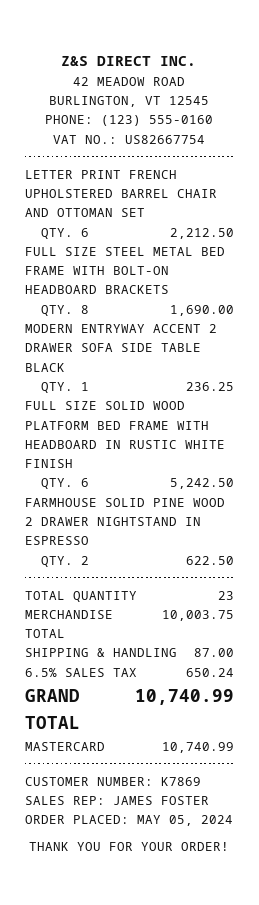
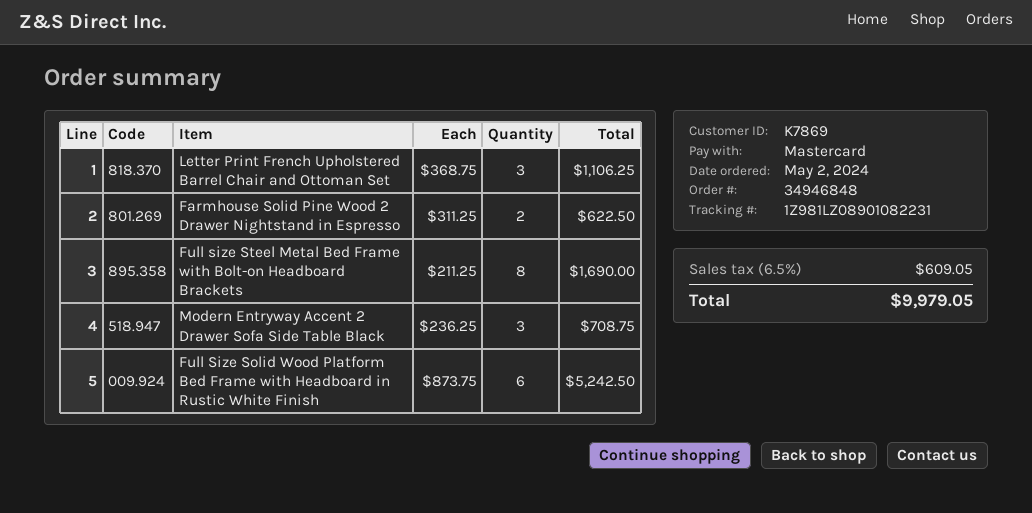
order date: 2024-05-05 -> 2024-05-02
LETTER PRINT FRENCH UPHOLSTERED BARREL CHAIR AND OTTOMAN SET: 6 for 2212.50 -> 3 for 1106.25
MODERN ENTRYWAY ACCENT 2 DRAWER SOFA SIDE TABLE BLACK: 1 for 236.25 -> 3 for 708.75
shipping: 87.00 -> none
tax: 6.5% = 650.24 -> 6.5% = 609.05
total: 10740.99 -> 9979.05

